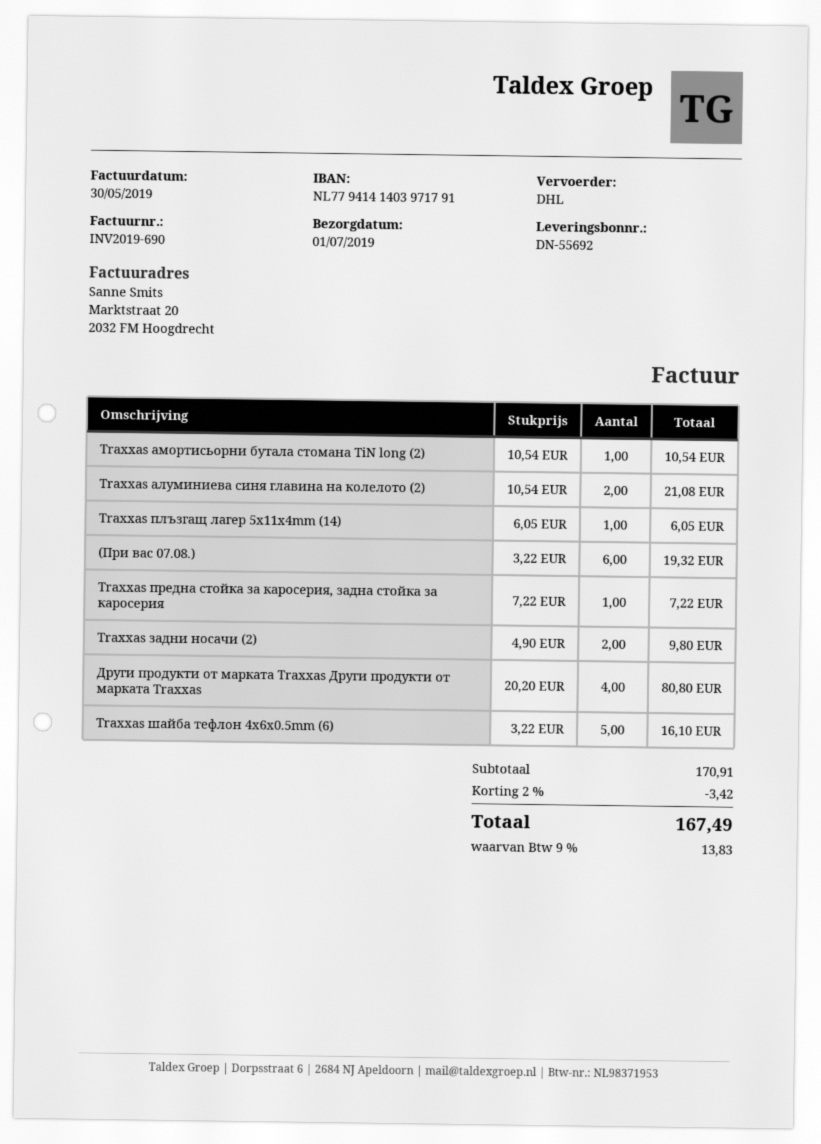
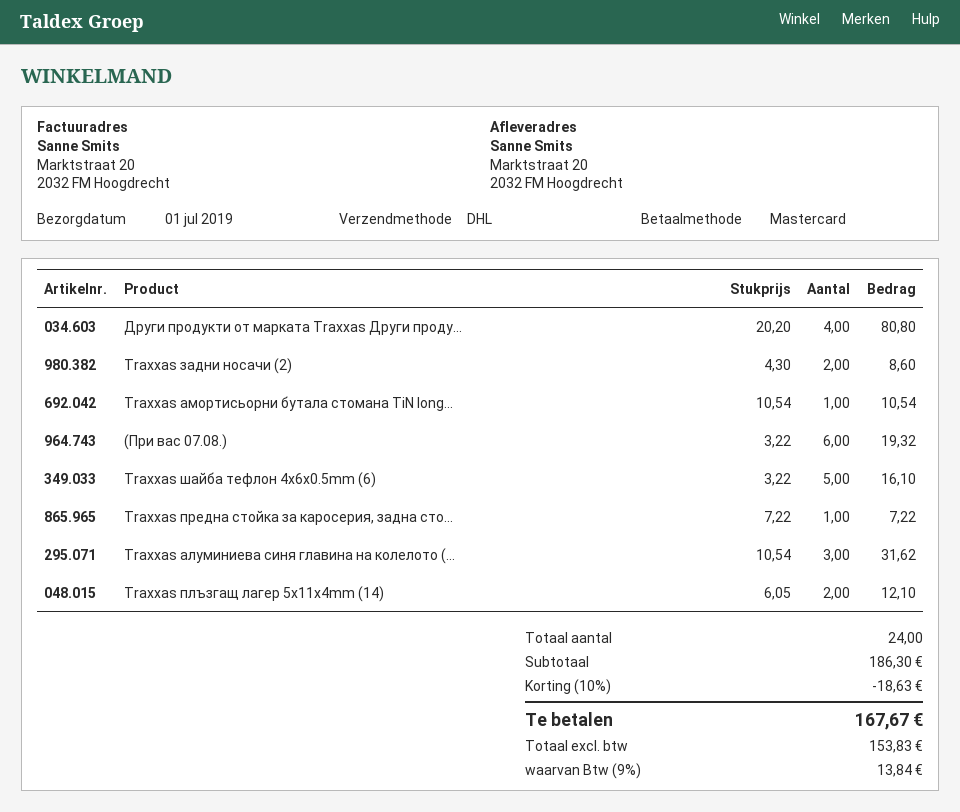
Traxxas алуминиева синя главина на колелото (2): 2 x 10.54 = 21.08 -> 3 x 10.54 = 31.62
Traxxas плъзгащ лагер 5x11x4mm (14): 1 x 6.05 = 6.05 -> 2 x 6.05 = 12.10
Traxxas задни носачи (2): 2 x 4.90 = 9.80 -> 2 x 4.30 = 8.60
subtotal: 170.91 -> 186.30
discount: 2% = 3.42 -> 10% = 18.63
tax: 9% = 13.83 -> 9% = 13.84
total: 167.49 -> 167.67

